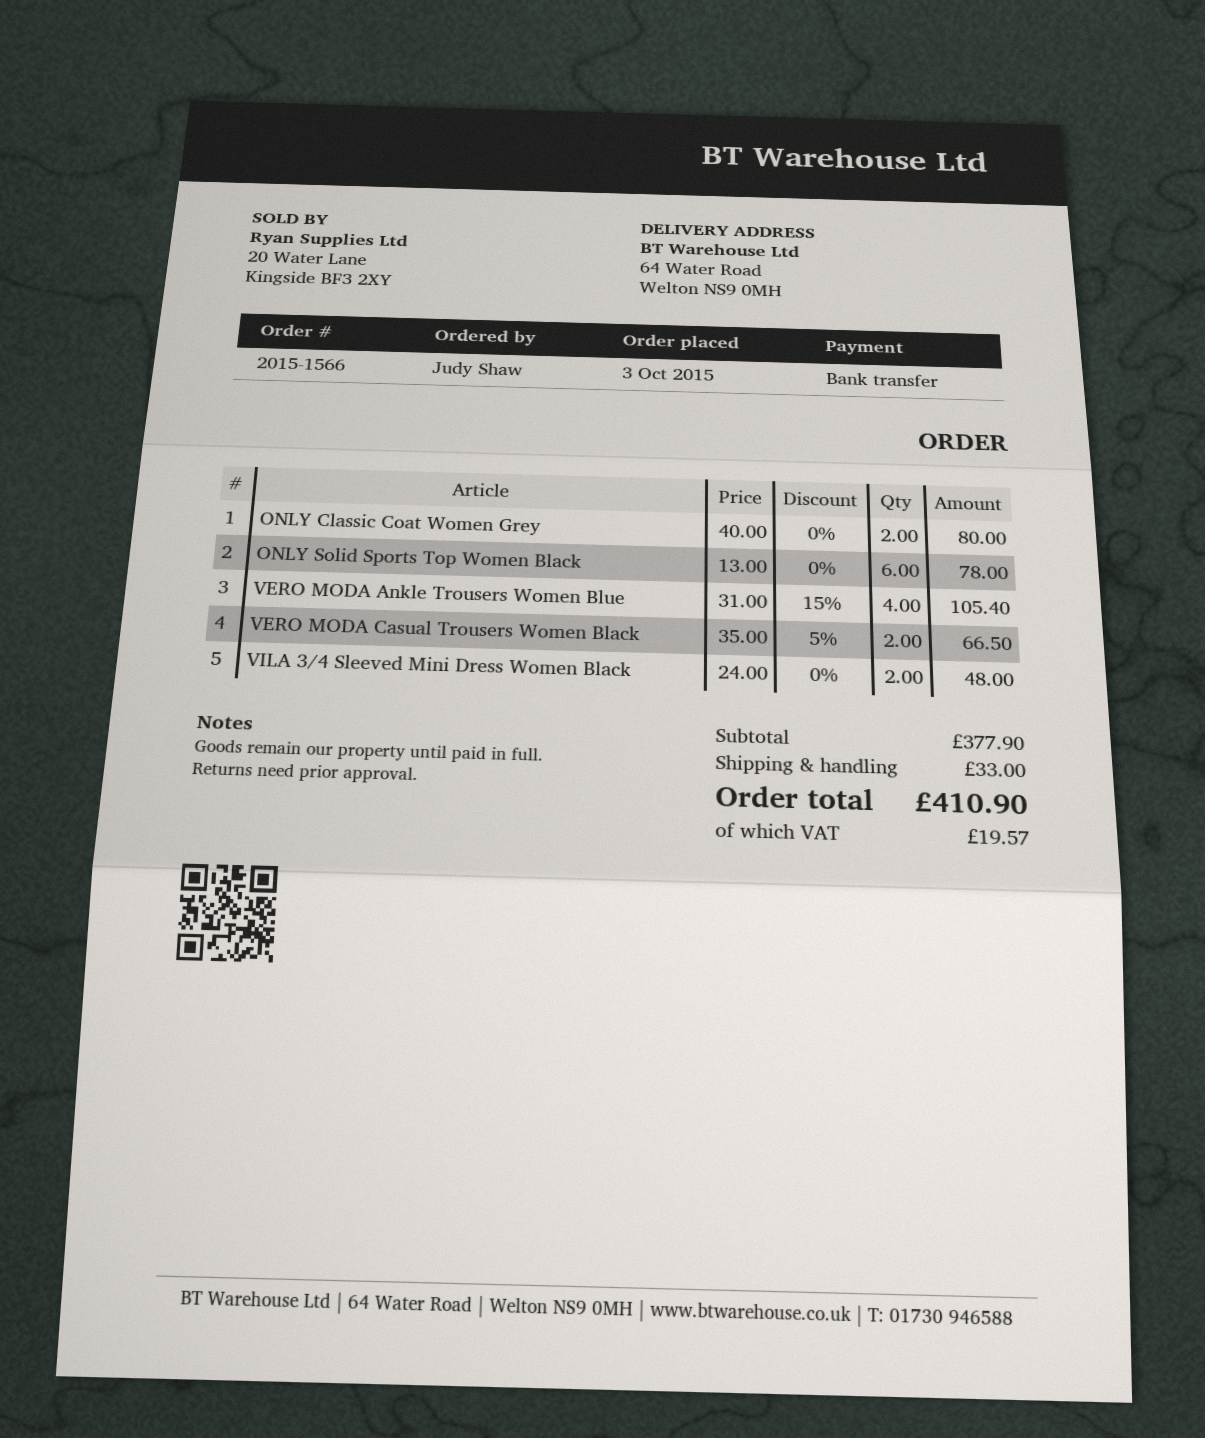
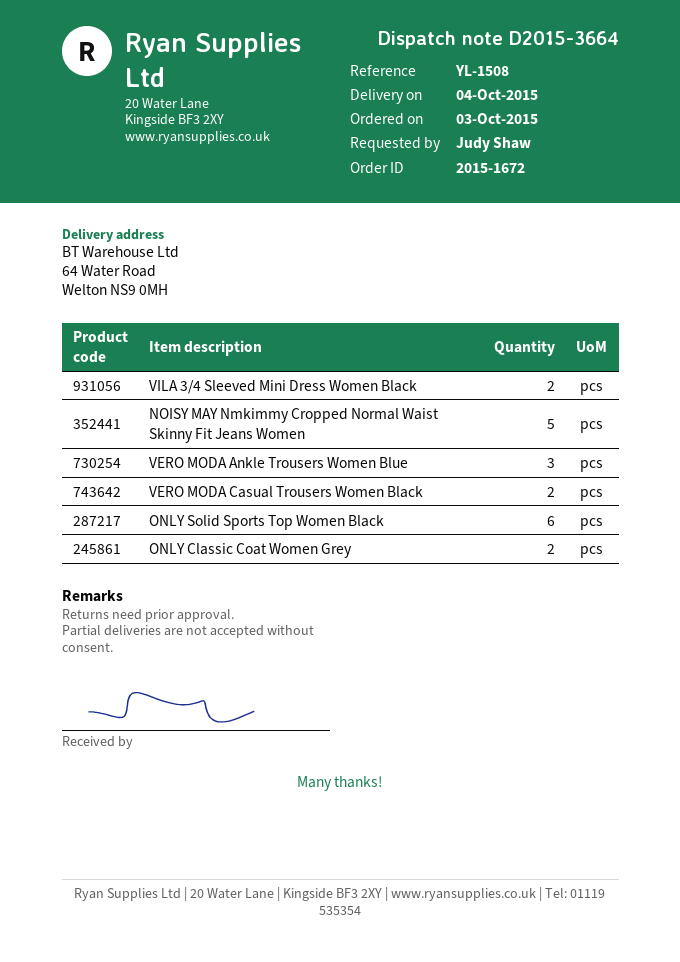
order number: 2015-1566 -> 2015-1672
VERO MODA Ankle Trousers Women Blue: 4 -> 3
NOISY MAY Nmkimmy Cropped Normal Waist Skinny Fit Jeans Women: none -> 5

